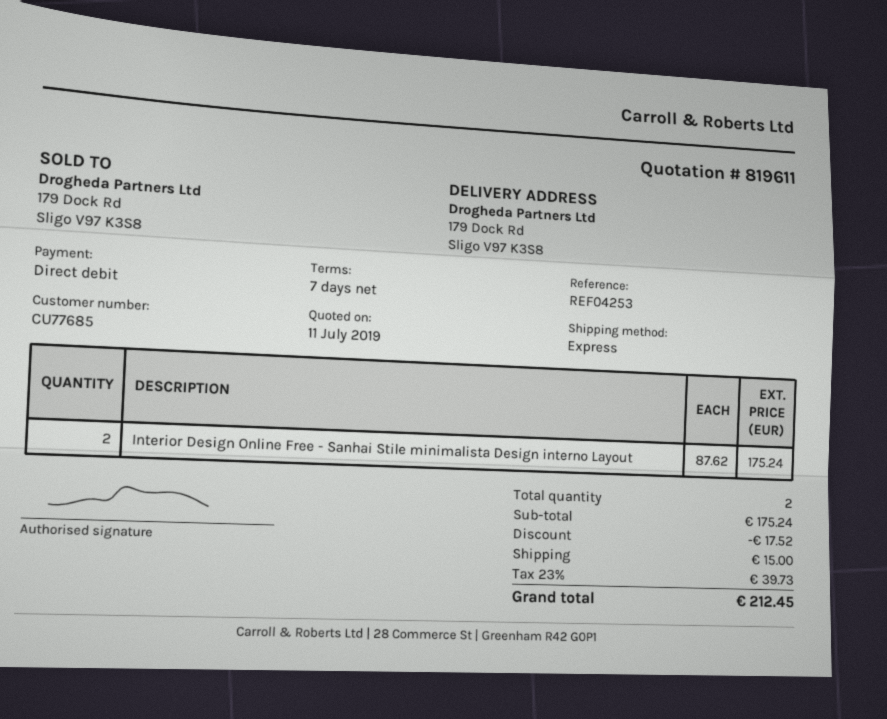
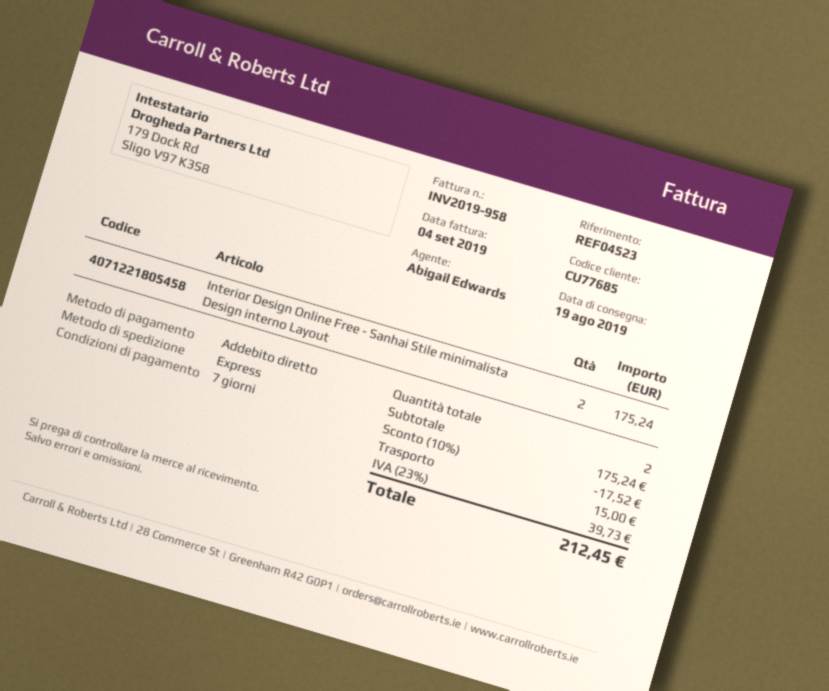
reference: REF04253 -> REF04523

